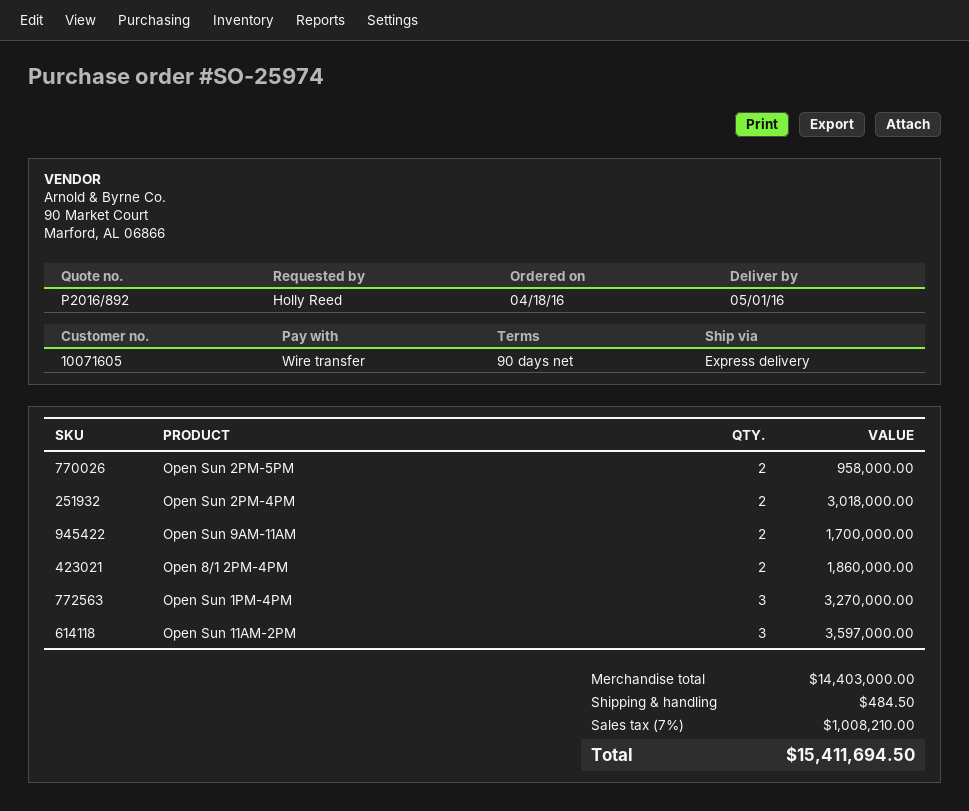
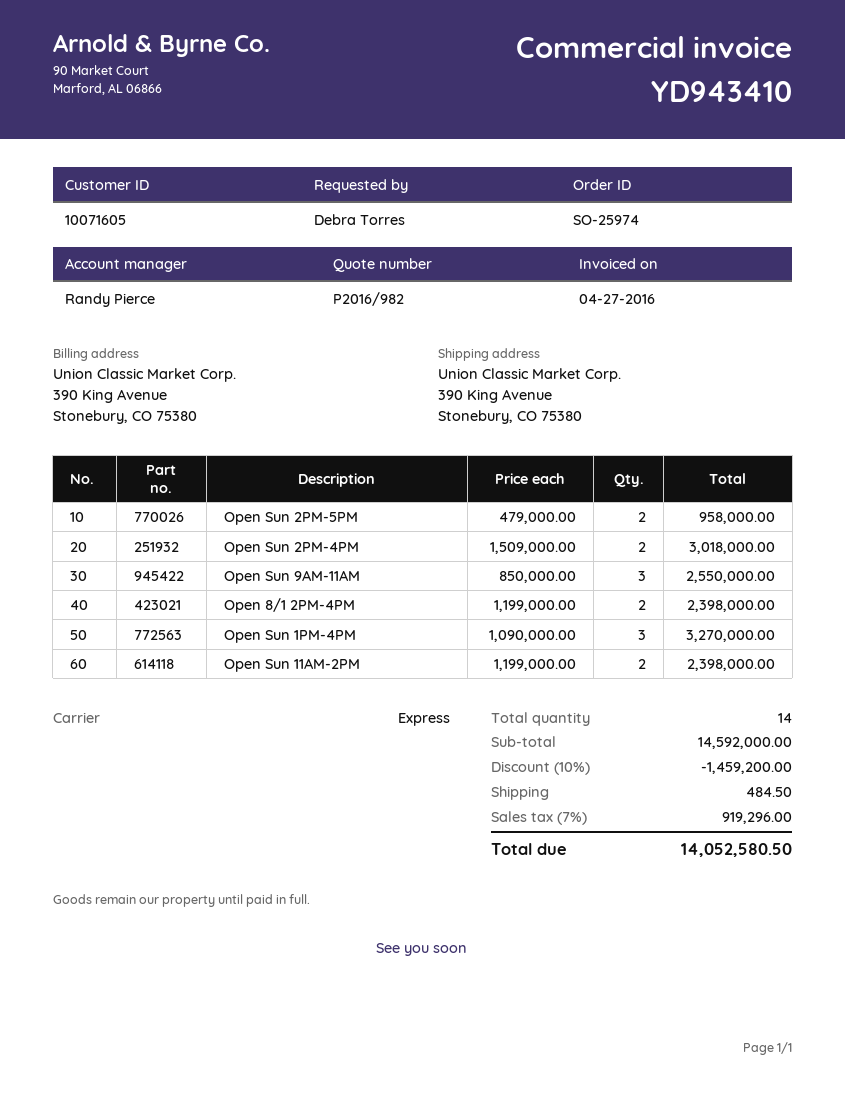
quote number: P2016/892 -> P2016/982
ordered by: Holly Reed -> Debra Torres
Open Sun 9AM-11AM: 2 for 1700000.00 -> 3 for 2550000.00
Open 8/1 2PM-4PM: 2 for 1860000.00 -> 2 for 2398000.00
Open Sun 11AM-2PM: 3 for 3597000.00 -> 2 for 2398000.00
subtotal: 14403000.00 -> 14592000.00
discount: none -> 10% = 1459200.00
tax: 7% = 1008210.00 -> 7% = 919296.00
total: 15411694.50 -> 14052580.50

